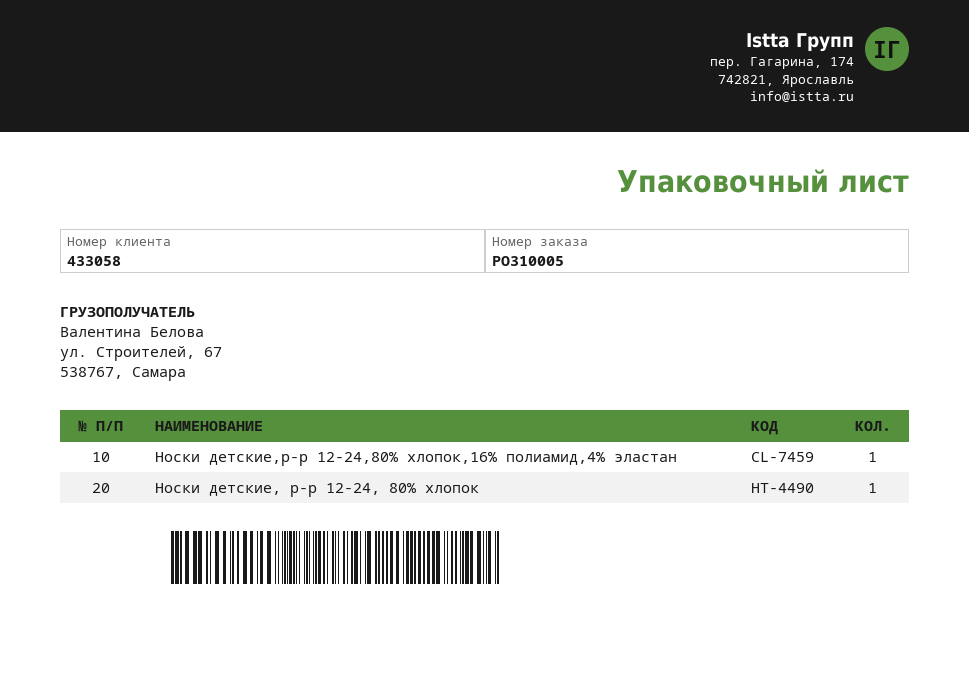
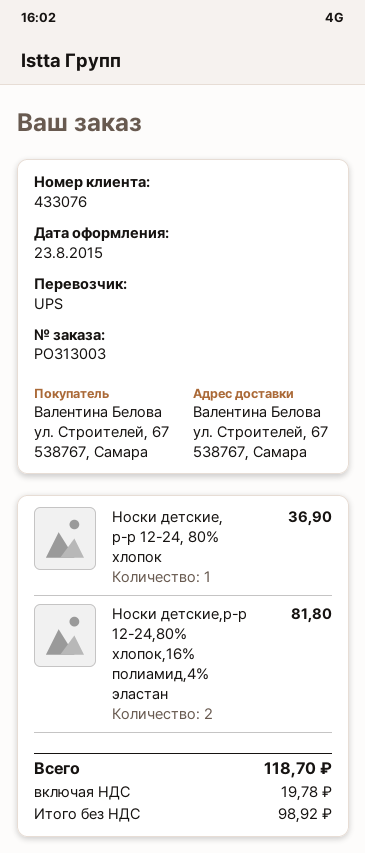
order number: PO310005 -> PO313003
customer number: 433058 -> 433076
Носки детские,р-р 12-24,80% хлопок,16% полиамид,4% эластан: 1 -> 2

